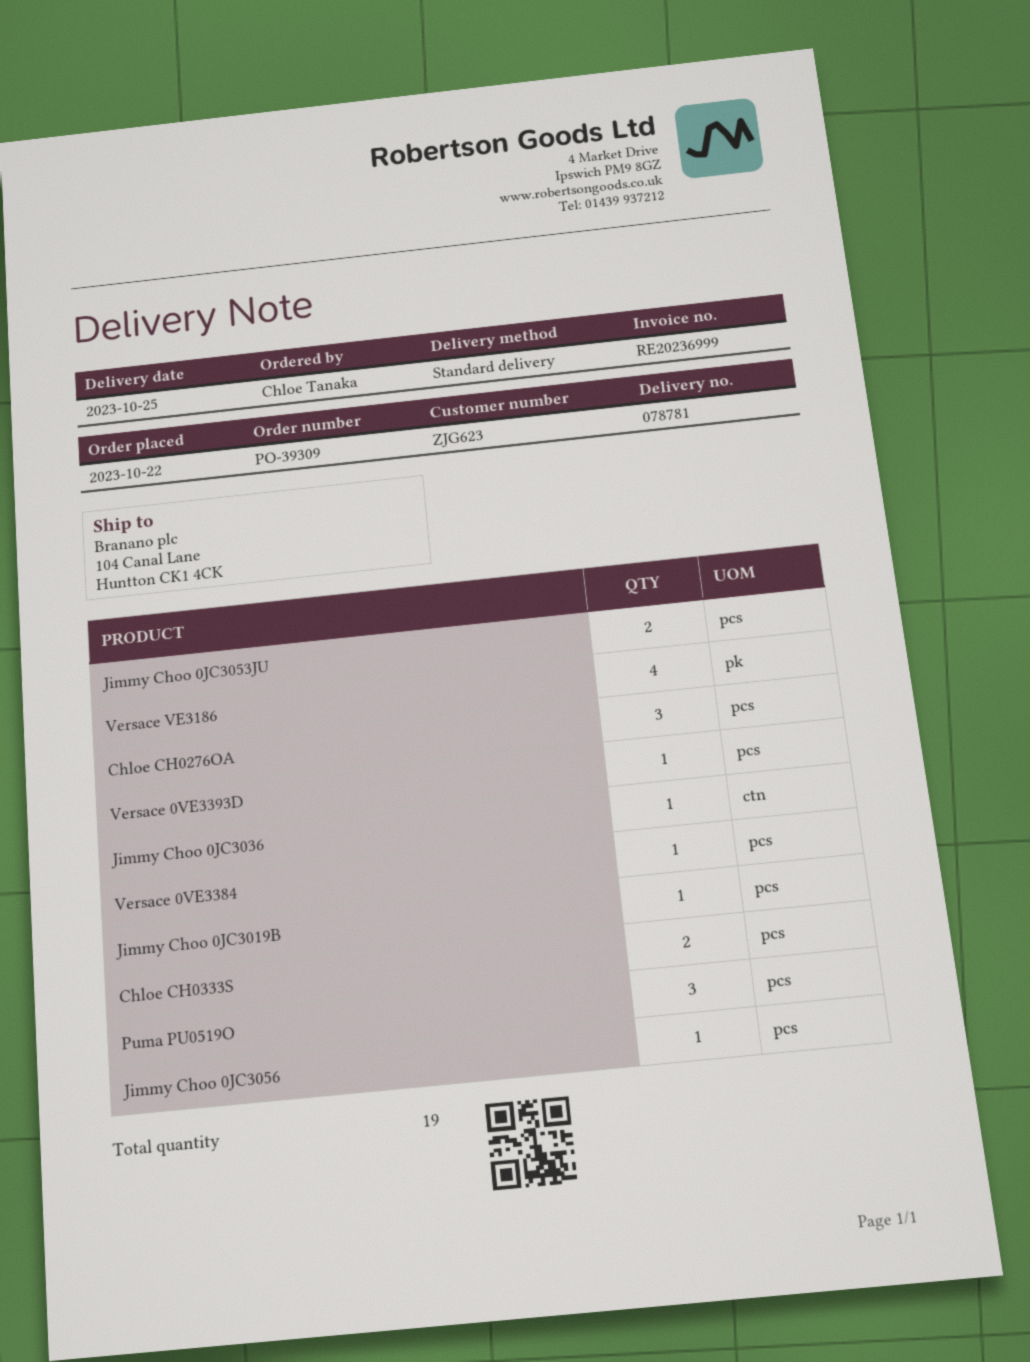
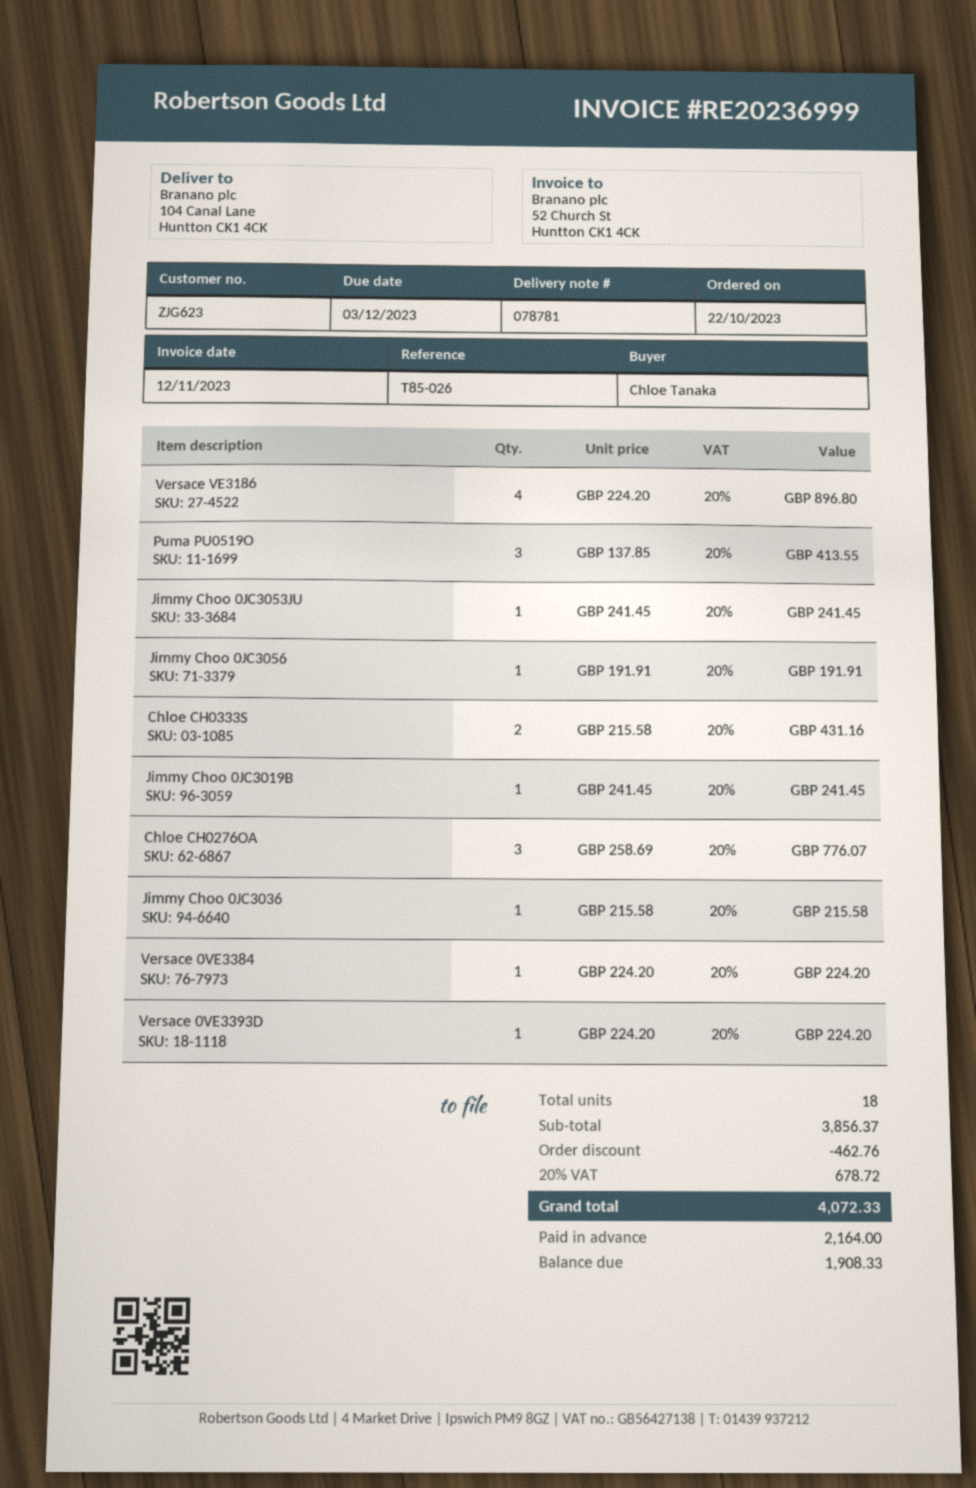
Jimmy Choo 0JC3053JU: 2 -> 1
total quantity: 19 -> 18

